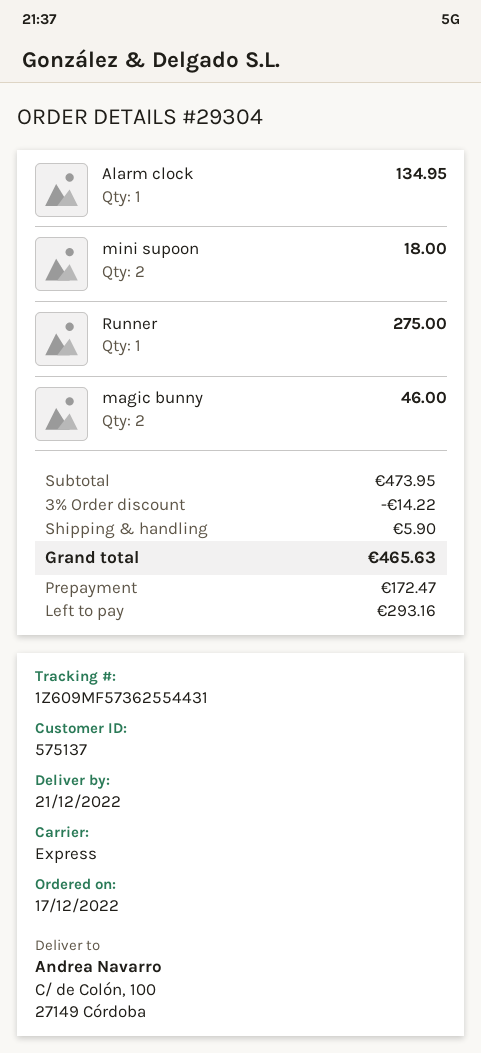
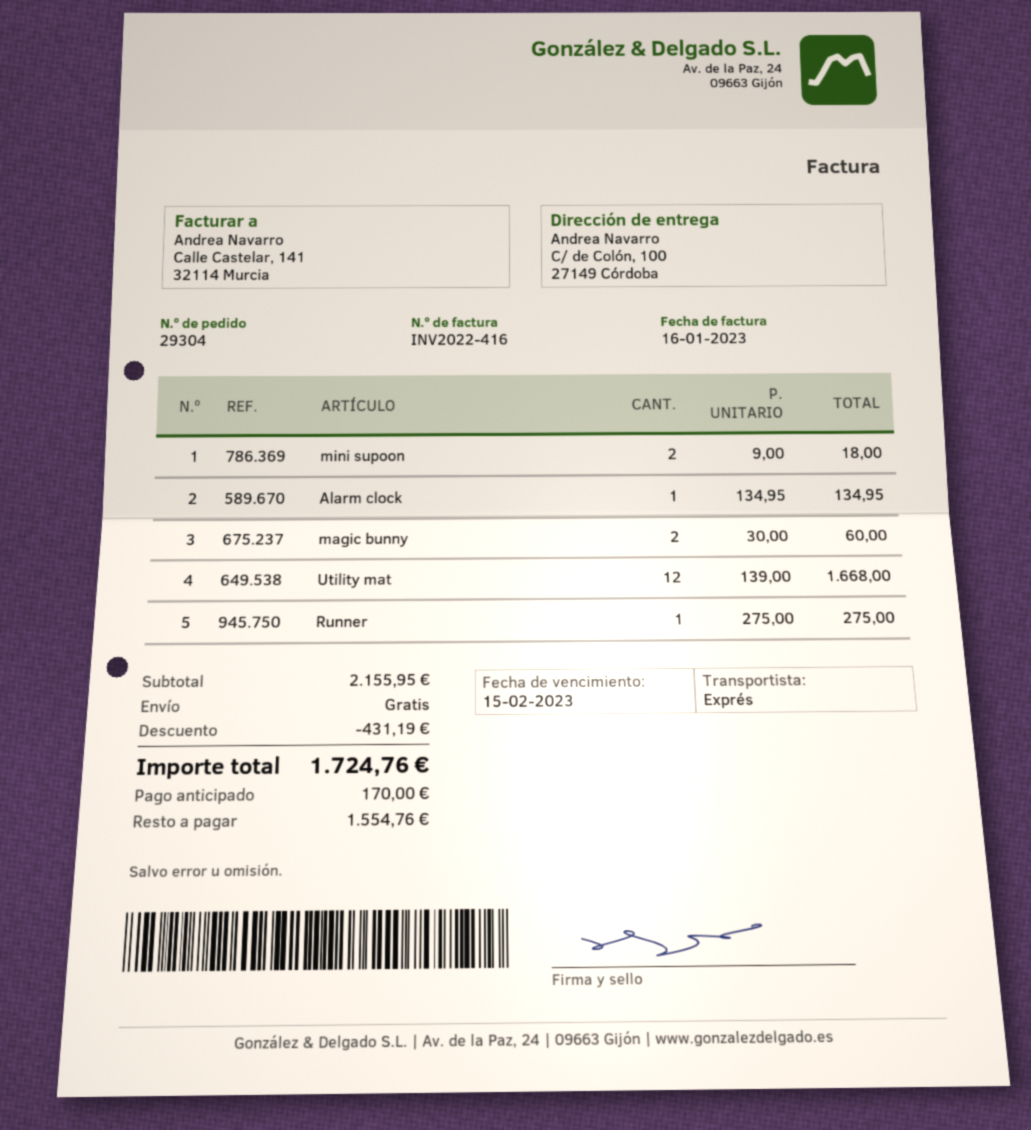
magic bunny: 2 for 46.00 -> 2 for 60.00
Utility mat: none -> 12 for 1668.00
subtotal: 473.95 -> 2155.95
discount: 14.22 -> 431.19
shipping: 5.90 -> 0.00
total: 465.63 -> 1724.76
deposit: 172.47 -> 170.00
balance: 293.16 -> 1554.76

